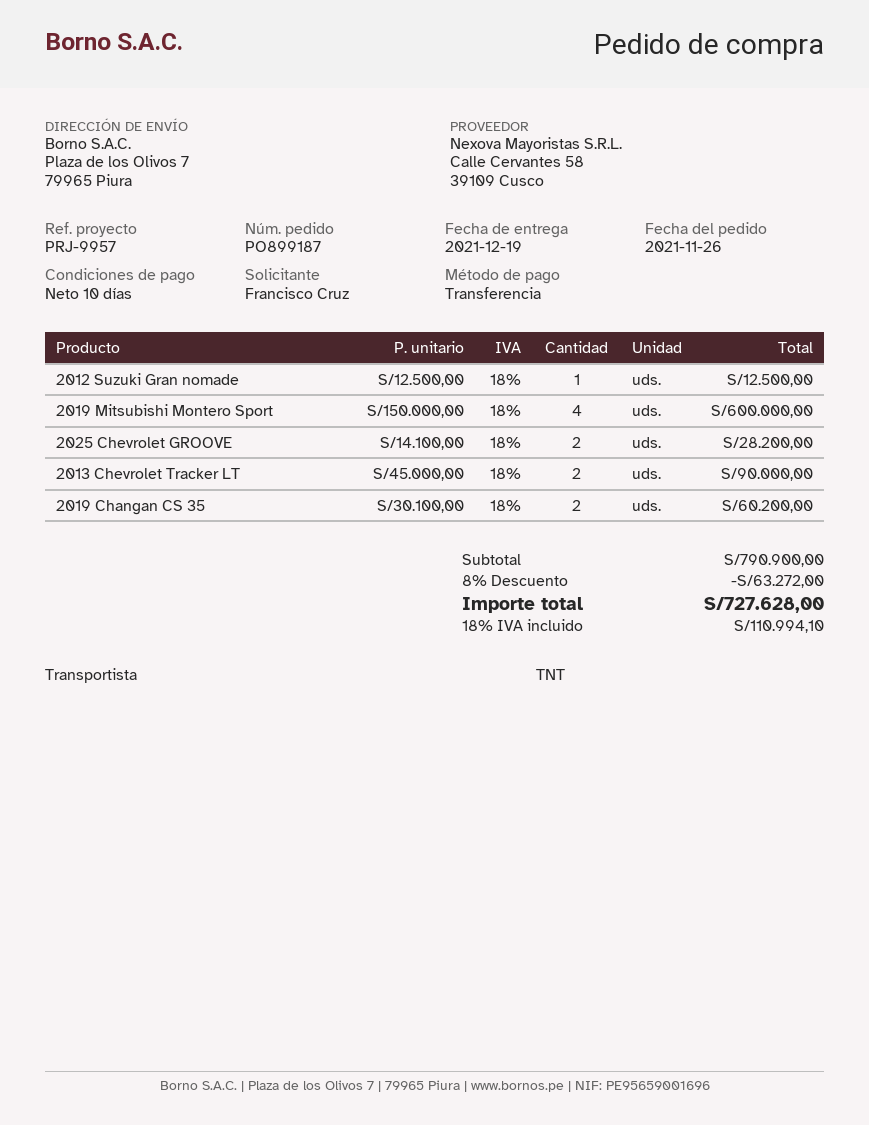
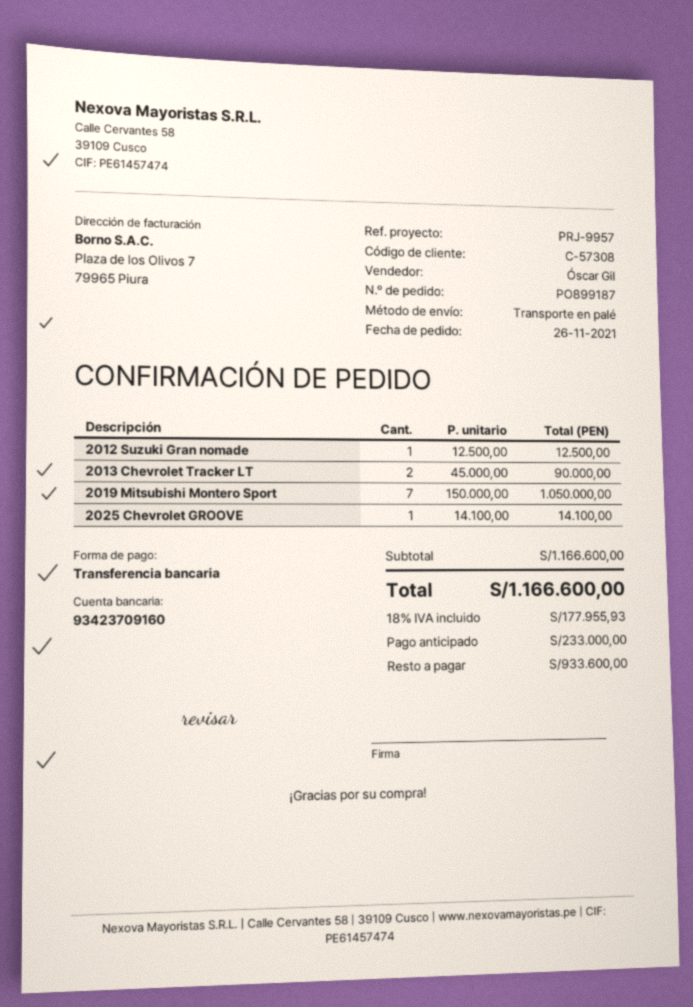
shipping method: TNT -> pallet freight
2019 Mitsubishi Montero Sport: 4 x 150000.00 = 600000.00 -> 7 x 150000.00 = 1050000.00
2025 Chevrolet GROOVE: 2 x 14100.00 = 28200.00 -> 1 x 14100.00 = 14100.00
2019 Changan CS 35: 2 x 30100.00 = 60200.00 -> none
subtotal: 790900.00 -> 1166600.00
discount: 8% = 63272.00 -> none
tax: 18% = 110994.10 -> 18% = 177955.93
total: 727628.00 -> 1166600.00

